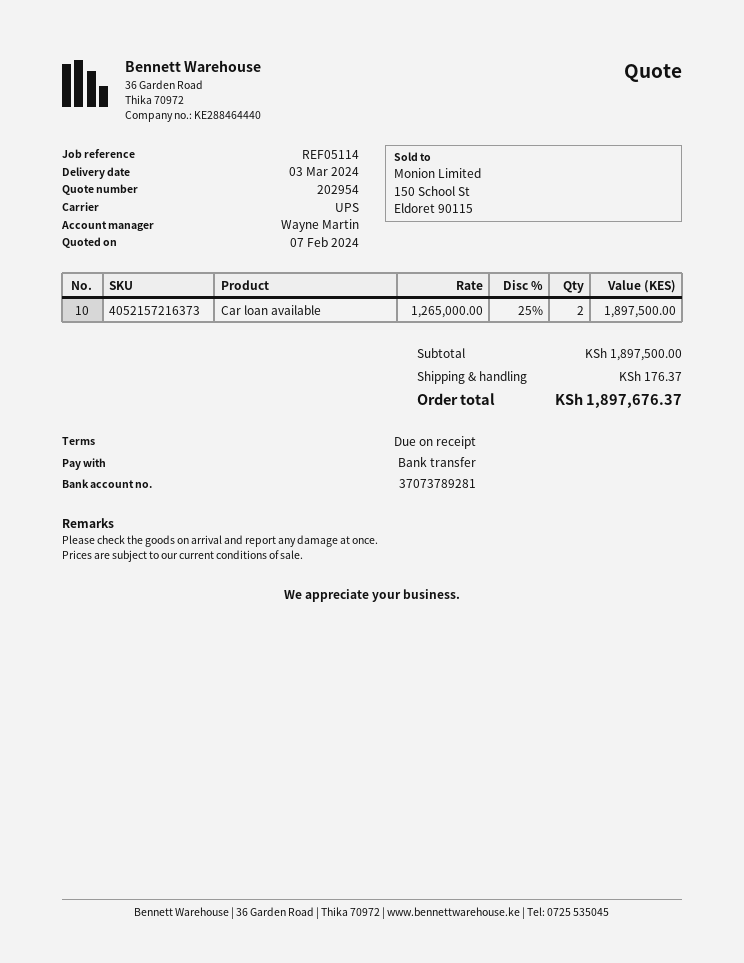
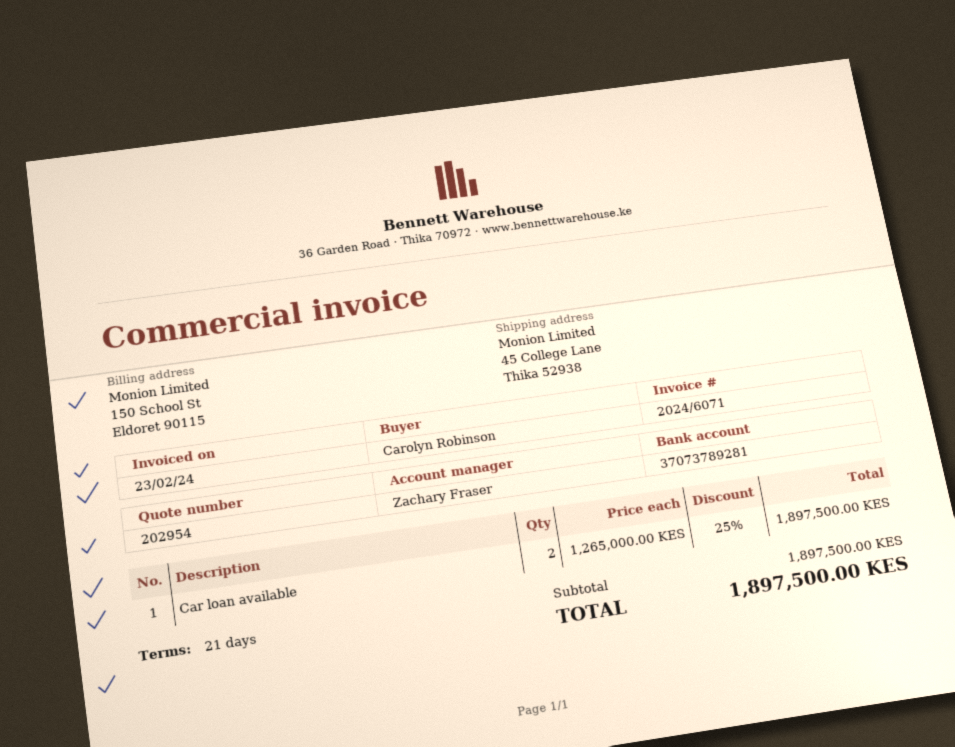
payment terms: on receipt -> 21 days
sales rep: Wayne Martin -> Zachary Fraser
shipping: 176.37 -> none
total: 1897676.37 -> 1897500.00

